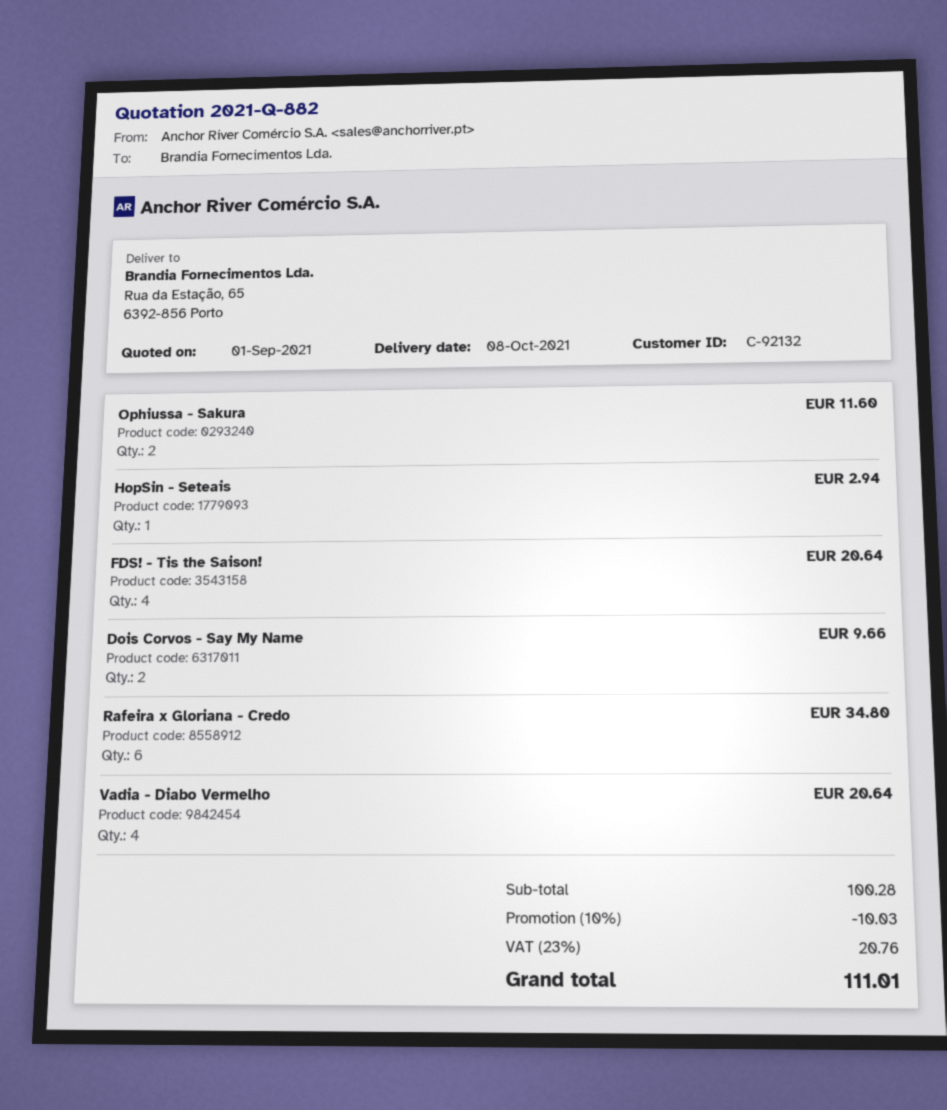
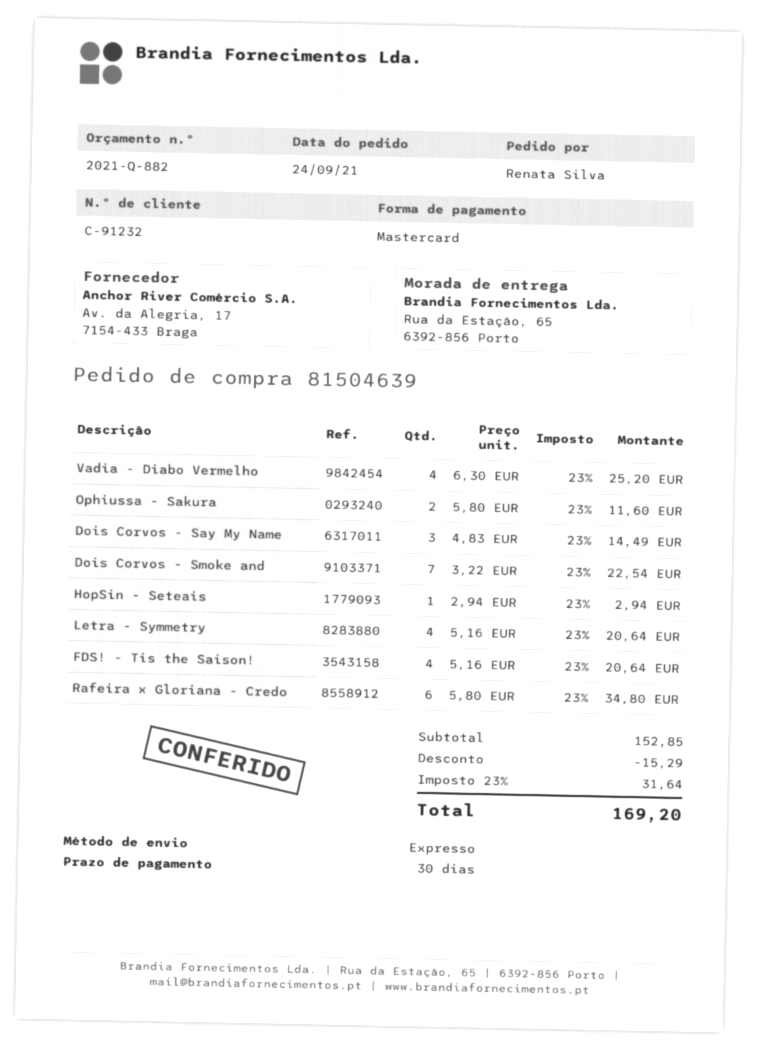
customer number: C-92132 -> C-91232
Dois Corvos - Say My Name: 2 for 9.66 -> 3 for 14.49
Vadia - Diabo Vermelho: 4 for 20.64 -> 4 for 25.20
Dois Corvos - Smoke and: none -> 7 for 22.54
Letra - Symmetry: none -> 4 for 20.64
subtotal: 100.28 -> 152.85
discount: 10.03 -> 15.29
tax: 23% = 20.76 -> 23% = 31.64
total: 111.01 -> 169.20

